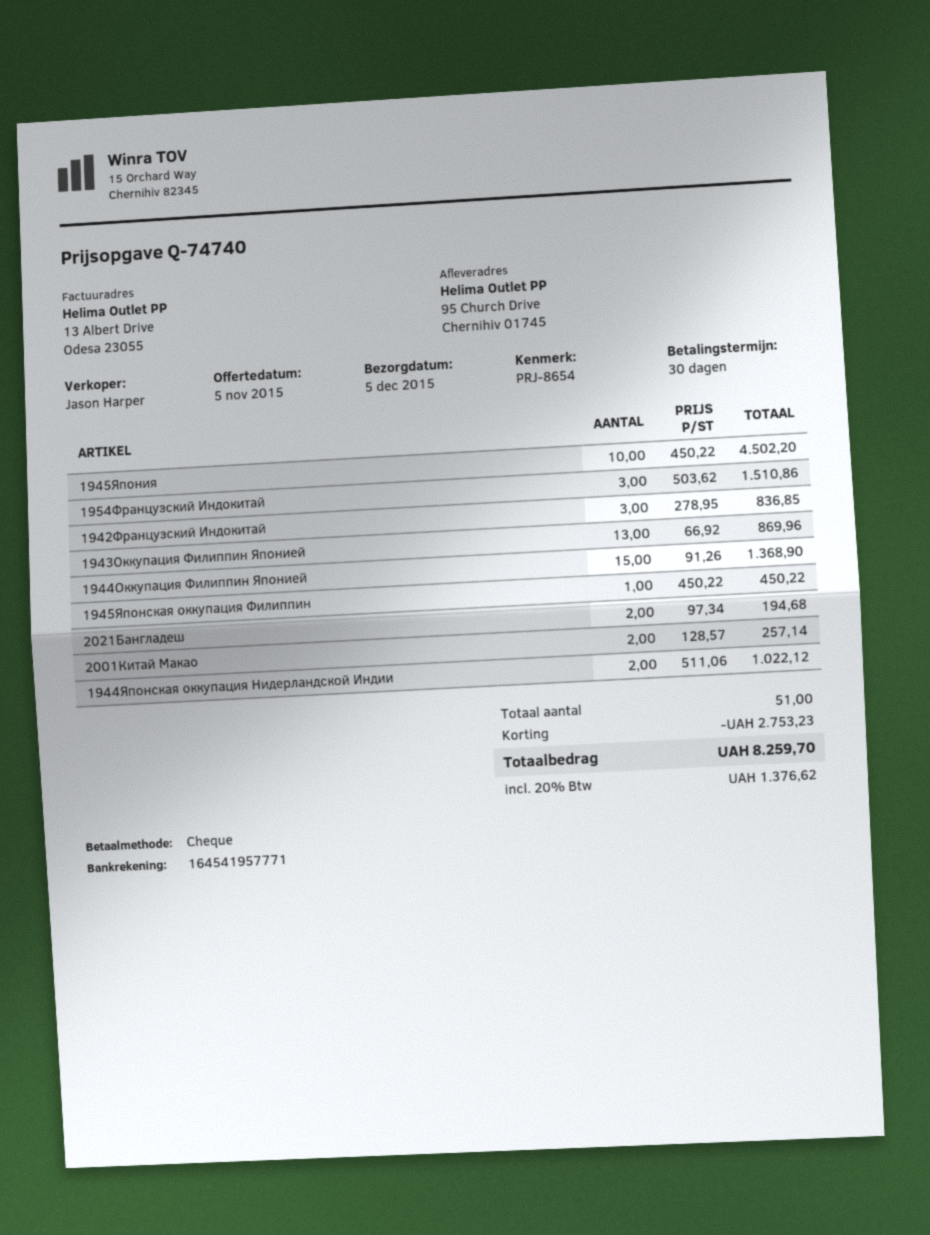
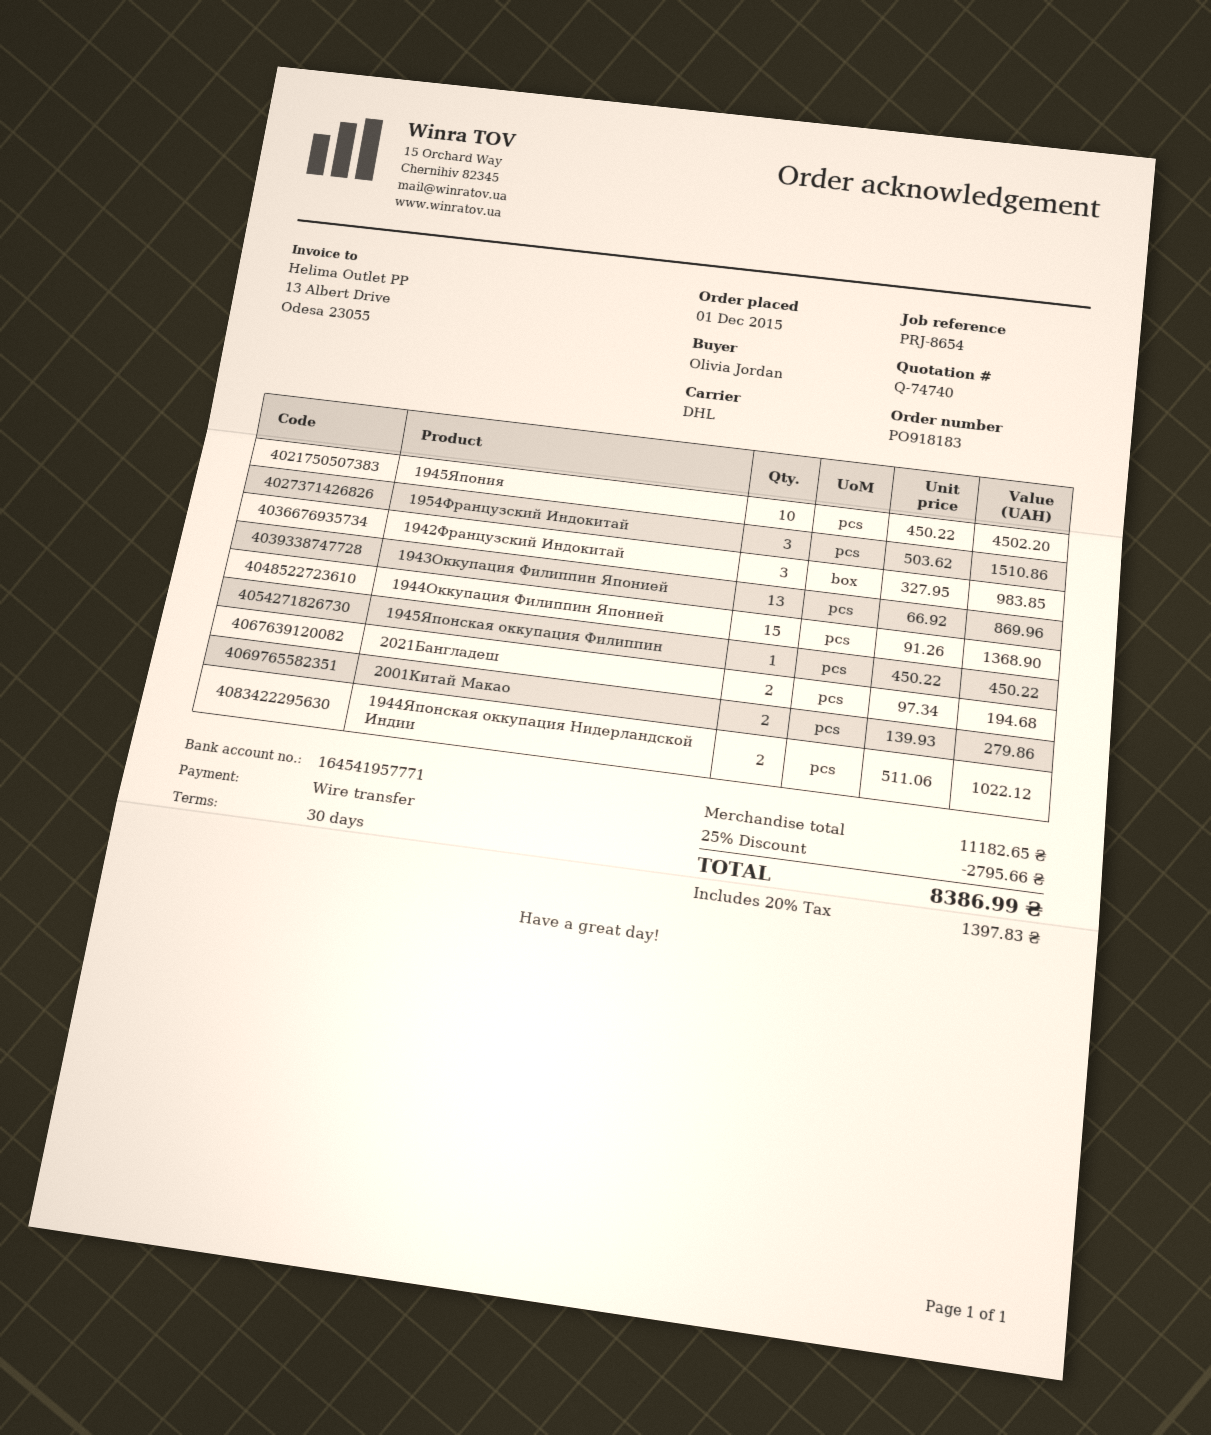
payment method: cheque -> bank transfer
1942Французский Индокитай: 3 x 278.95 = 836.85 -> 3 x 327.95 = 983.85
2001Китай Макао: 2 x 128.57 = 257.14 -> 2 x 139.93 = 279.86
discount: 2753.23 -> 2795.66
tax: 20% = 1376.62 -> 20% = 1397.83
total: 8259.70 -> 8386.99

